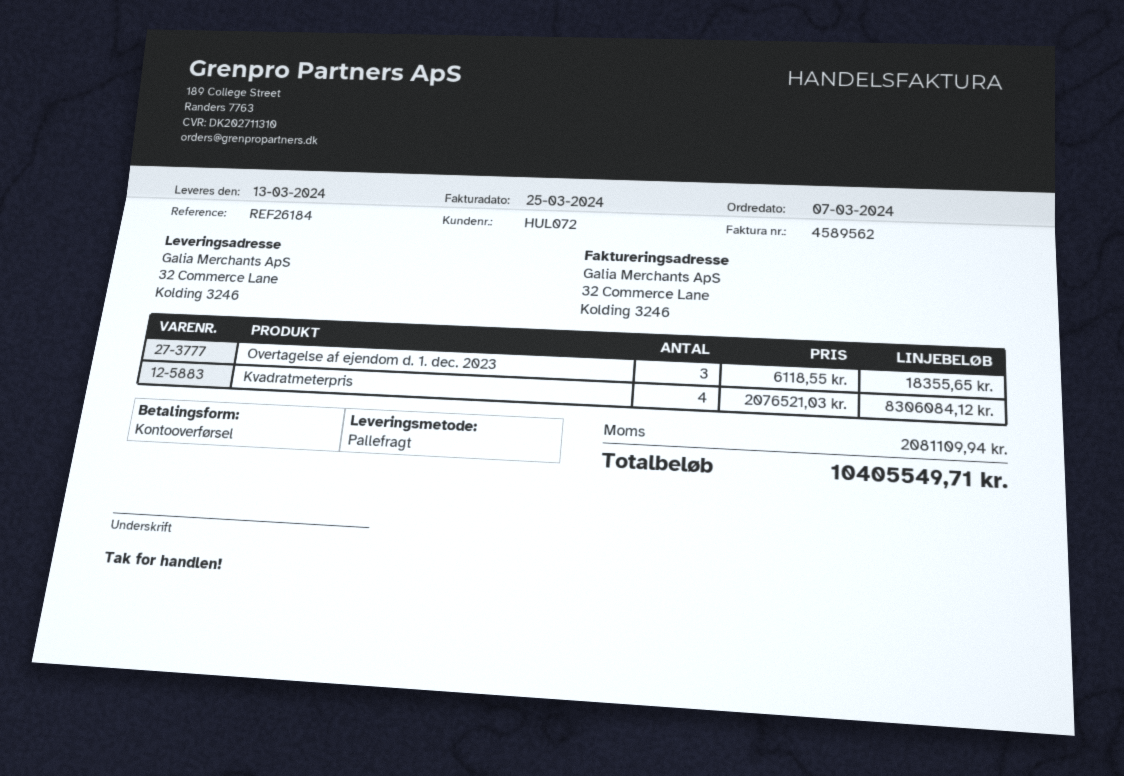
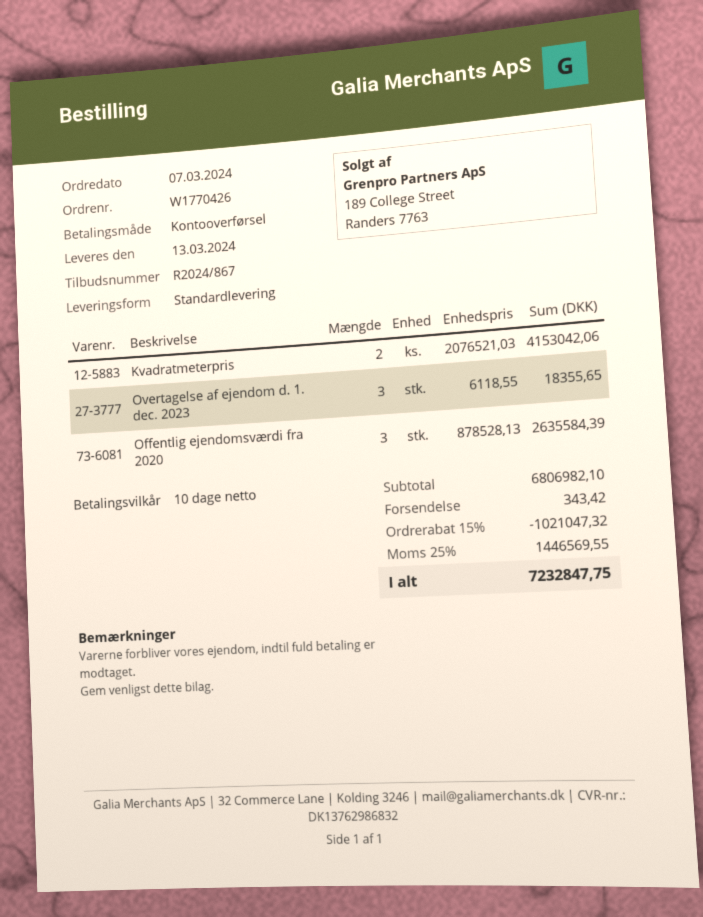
shipping method: pallet freight -> standard
Kvadratmeterpris: 4 x 2076521.03 = 8306084.12 -> 2 x 2076521.03 = 4153042.06
Offentlig ejendomsværdi fra 2020: none -> 3 x 878528.13 = 2635584.39
discount: none -> 15% = 1021047.32
shipping: none -> 343.42
tax: 2081109.94 -> 1446569.55
total: 10405549.71 -> 7232847.75

